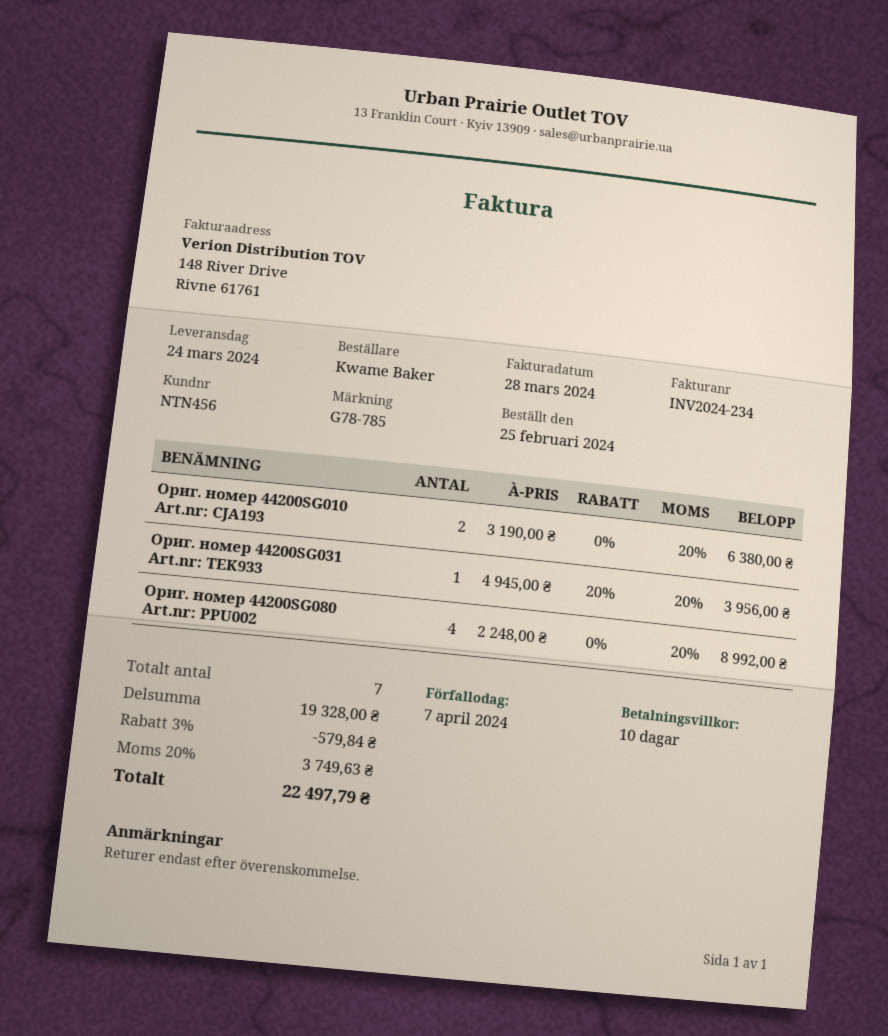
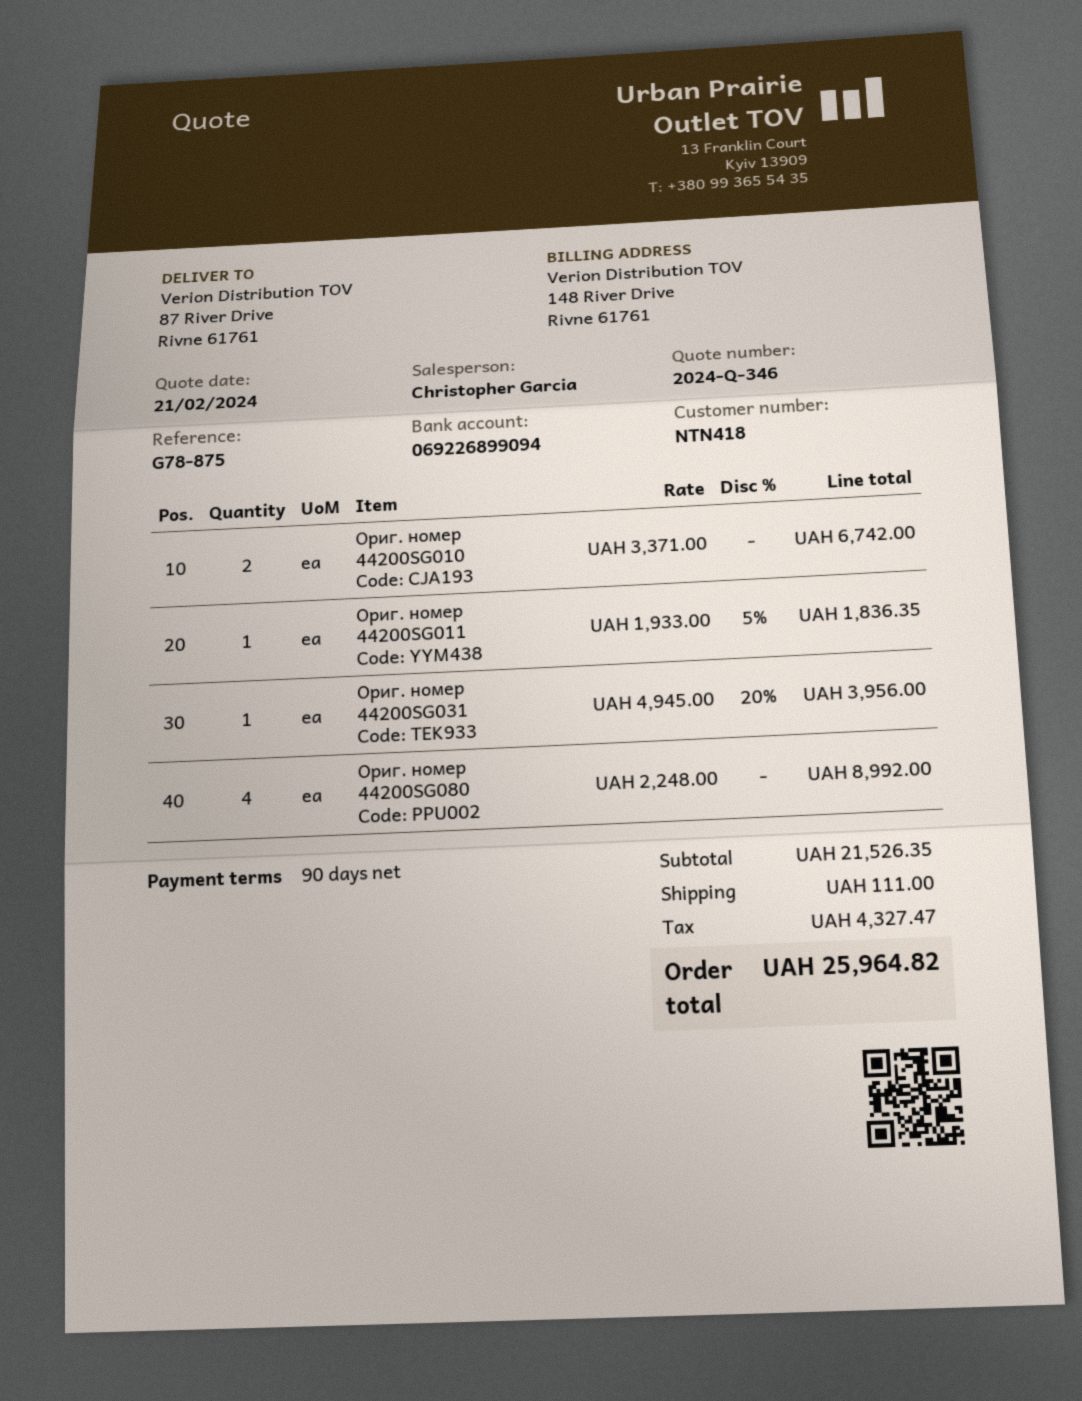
payment terms: 10 days -> 90 days
customer number: NTN456 -> NTN418
reference: G78-785 -> G78-875
Ориг. номер 44200SG010: 2 x 3190.00 = 6380.00 -> 2 x 3371.00 = 6742.00
Ориг. номер 44200SG011: none -> 1 x 1933.00 - 5% = 1836.35
subtotal: 19328.00 -> 21526.35
discount: 3% = 579.84 -> none
shipping: none -> 111.00
tax: 3749.63 -> 4327.47
total: 22497.79 -> 25964.82

